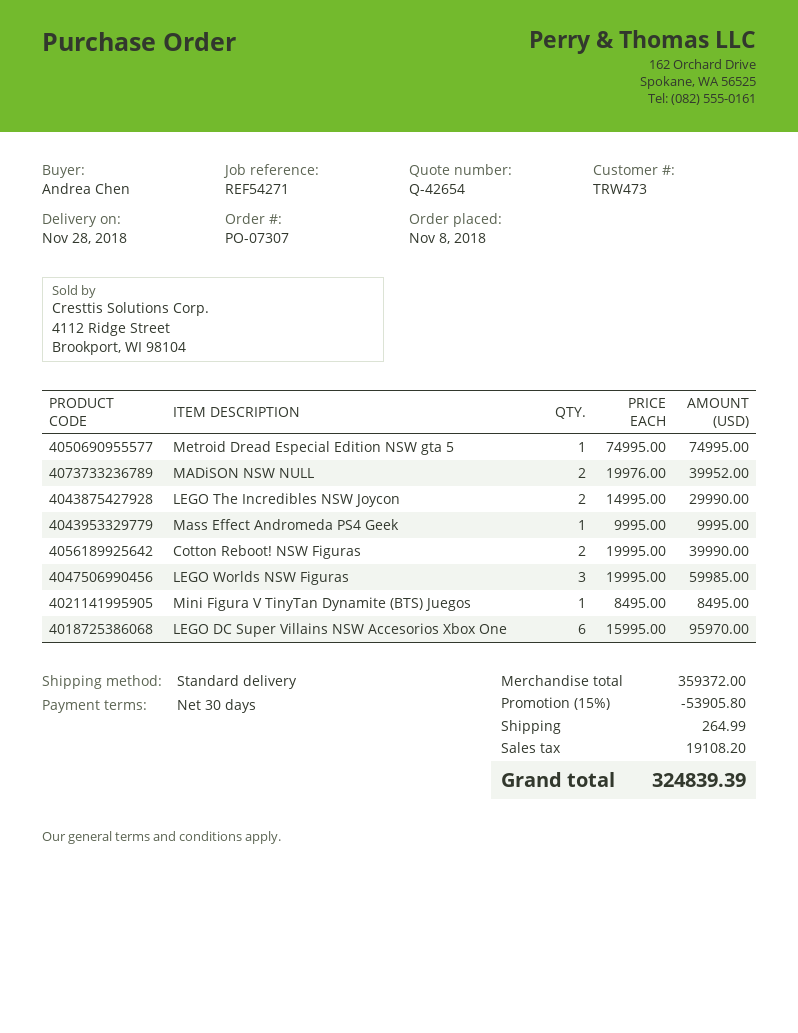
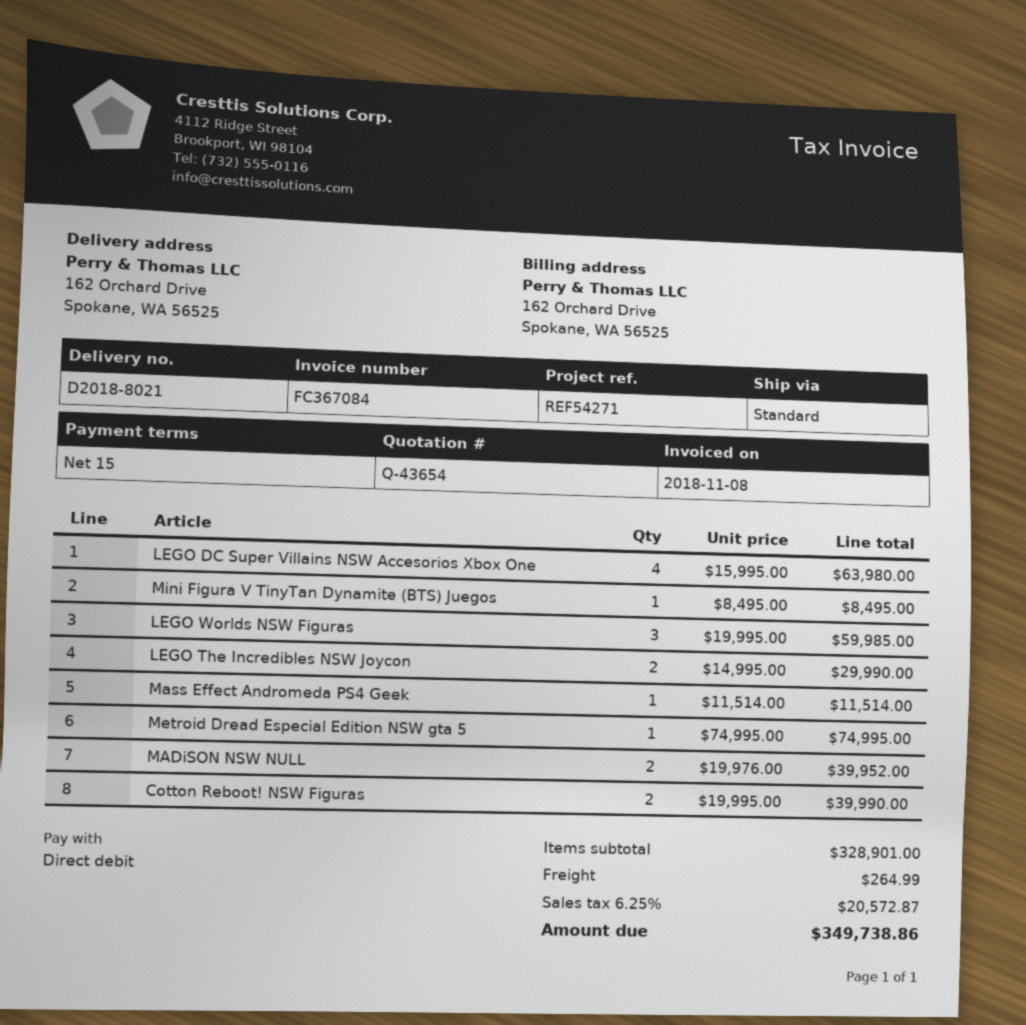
quote number: Q-42654 -> Q-43654
payment terms: 30 days -> 15 days
Mass Effect Andromeda PS4 Geek: 1 x 9995.00 = 9995.00 -> 1 x 11514.00 = 11514.00
LEGO DC Super Villains NSW Accesorios Xbox One: 6 x 15995.00 = 95970.00 -> 4 x 15995.00 = 63980.00
subtotal: 359372.00 -> 328901.00
discount: 15% = 53905.80 -> none
tax: 19108.20 -> 20572.87
total: 324839.39 -> 349738.86

